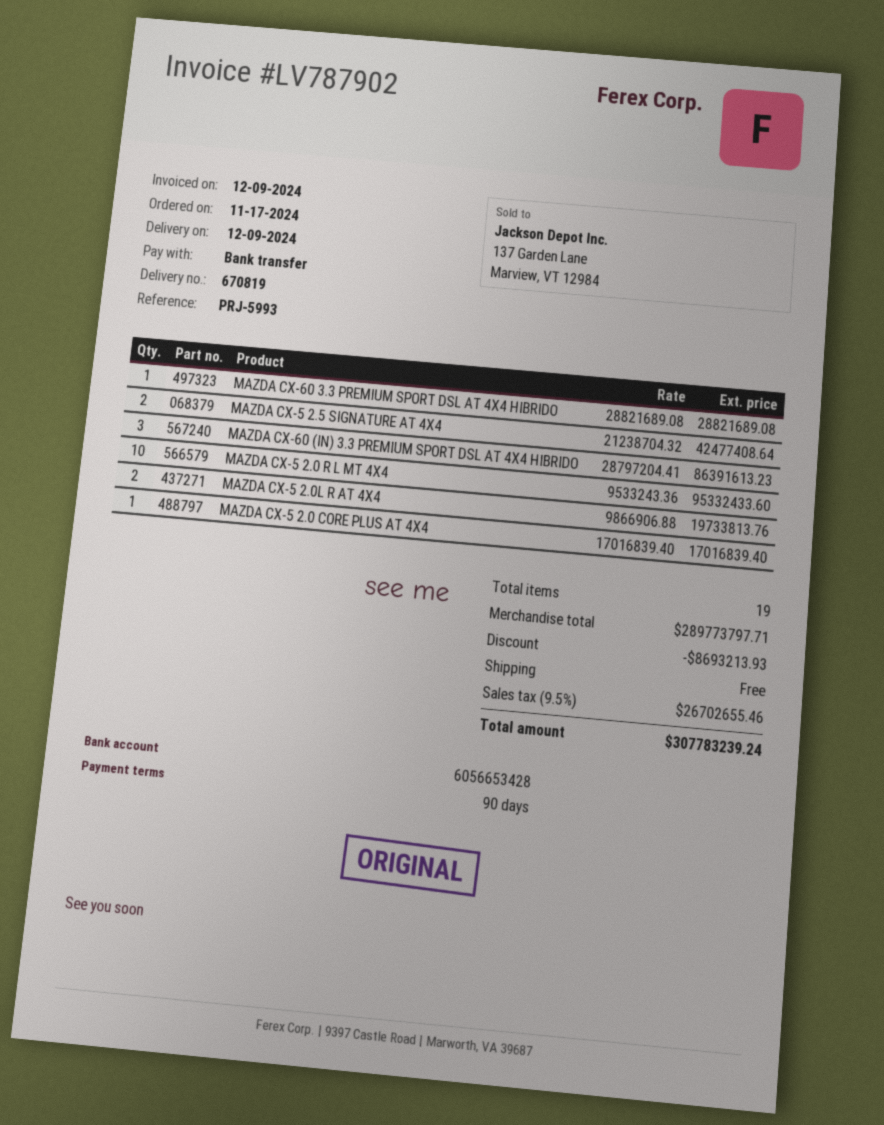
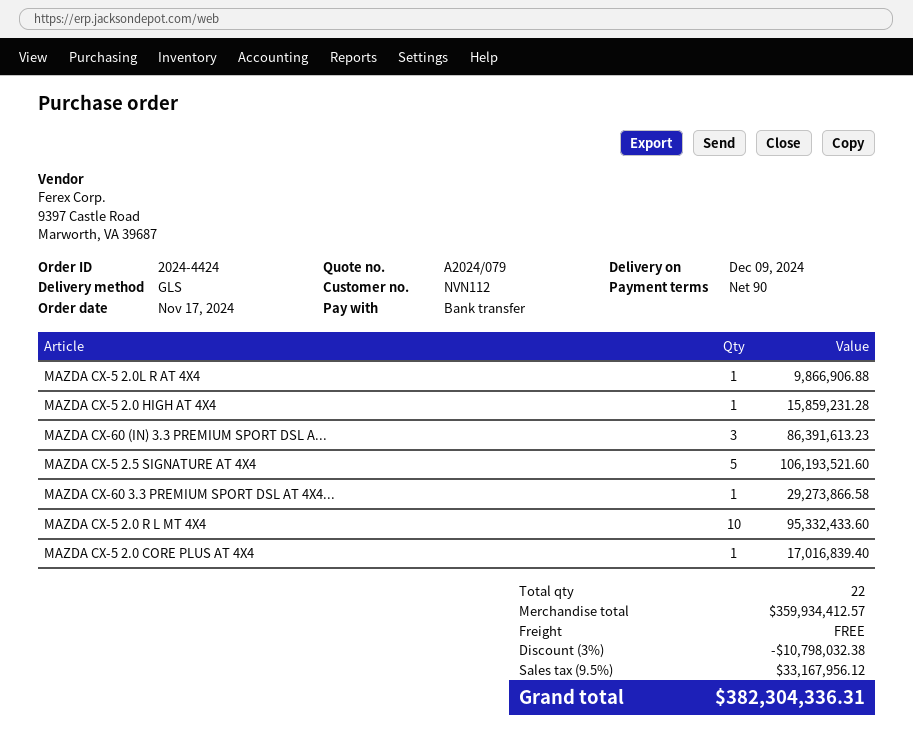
MAZDA CX-60 3.3 PREMIUM SPORT DSL AT 4X4 HIBRIDO: 1 for 28821689.08 -> 1 for 29273866.58
MAZDA CX-5 2.5 SIGNATURE AT 4X4: 2 for 42477408.64 -> 5 for 106193521.60
MAZDA CX-5 2.0L R AT 4X4: 2 for 19733813.76 -> 1 for 9866906.88
MAZDA CX-5 2.0 HIGH AT 4X4: none -> 1 for 15859231.28
total quantity: 19 -> 22
subtotal: 289773797.71 -> 359934412.57
discount: 8693213.93 -> 10798032.38
tax: 9.5% = 26702655.46 -> 9.5% = 33167956.12
total: 307783239.24 -> 382304336.31

